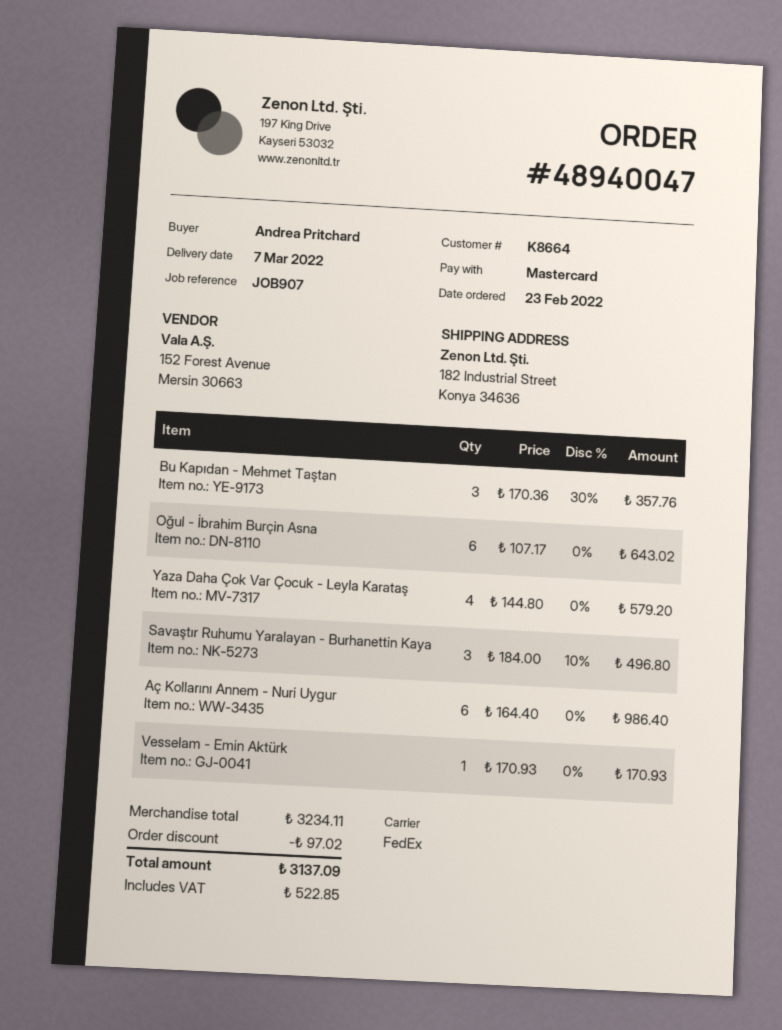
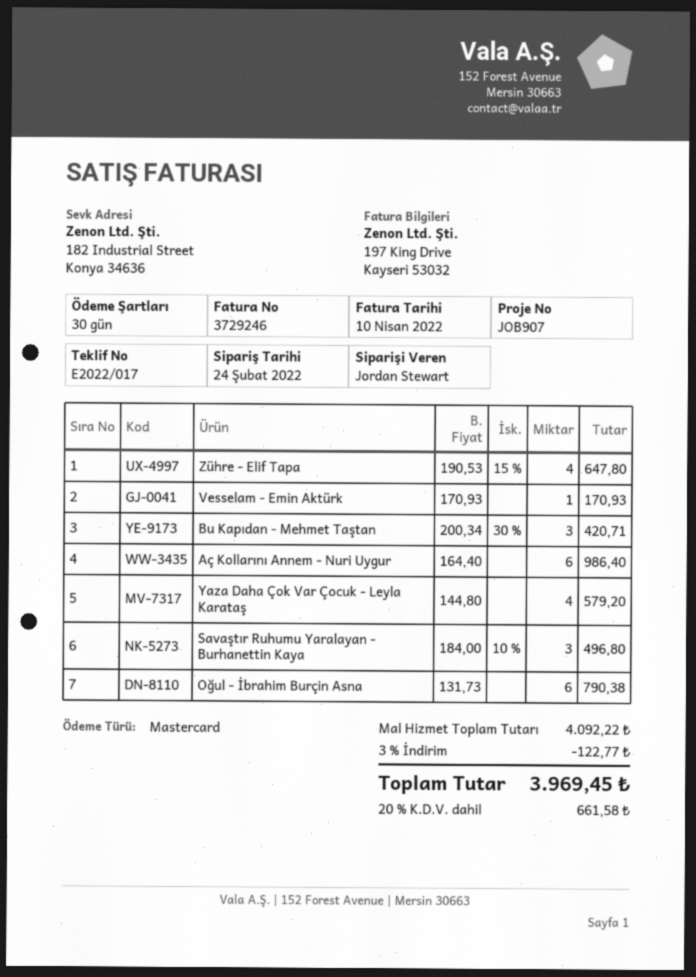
order date: 2022-02-23 -> 2022-02-24
ordered by: Andrea Pritchard -> Jordan Stewart
Bu Kapıdan - Mehmet Taştan: 3 x 170.36 - 30% = 357.76 -> 3 x 200.34 - 30% = 420.71
Oğul - İbrahim Burçin Asna: 6 x 107.17 = 643.02 -> 6 x 131.73 = 790.38
Zühre - Elif Tapa: none -> 4 x 190.53 - 15% = 647.80
subtotal: 3234.11 -> 4092.22
discount: 97.02 -> 122.77
tax: 522.85 -> 661.58
total: 3137.09 -> 3969.45

